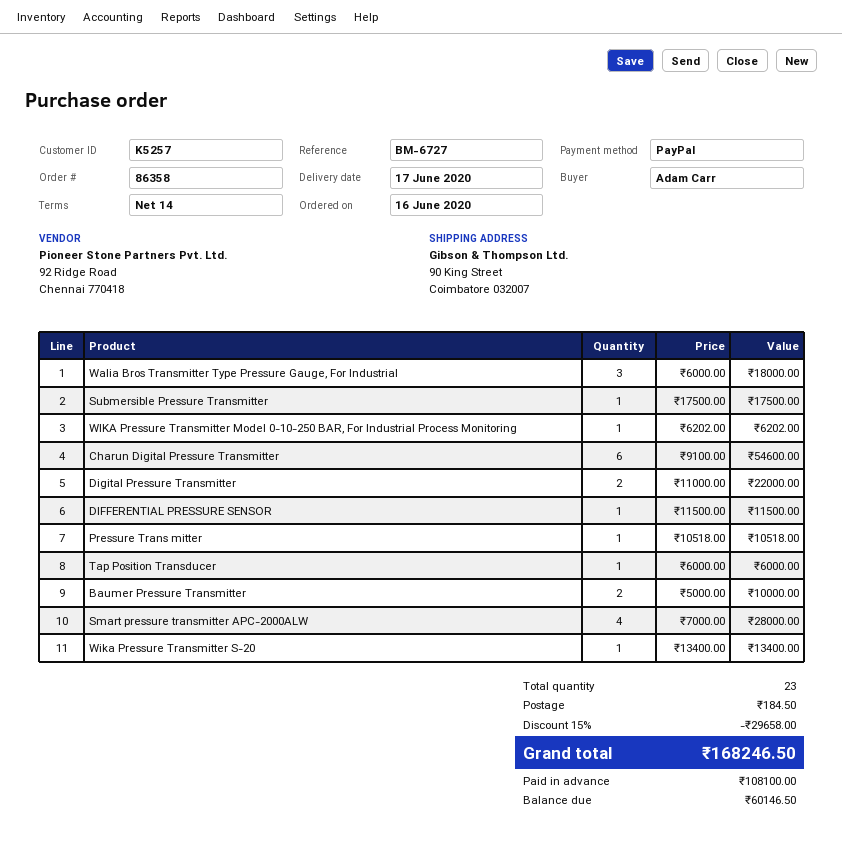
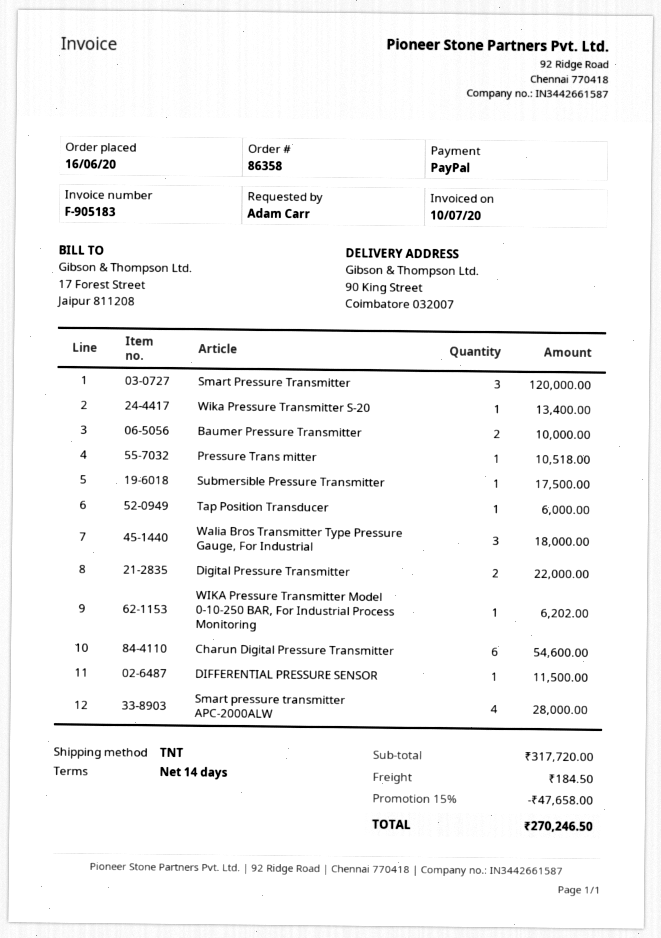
Smart Pressure Transmitter: none -> 3 for 120000.00
discount: 15% = 29658.00 -> 15% = 47658.00
total: 168246.50 -> 270246.50

